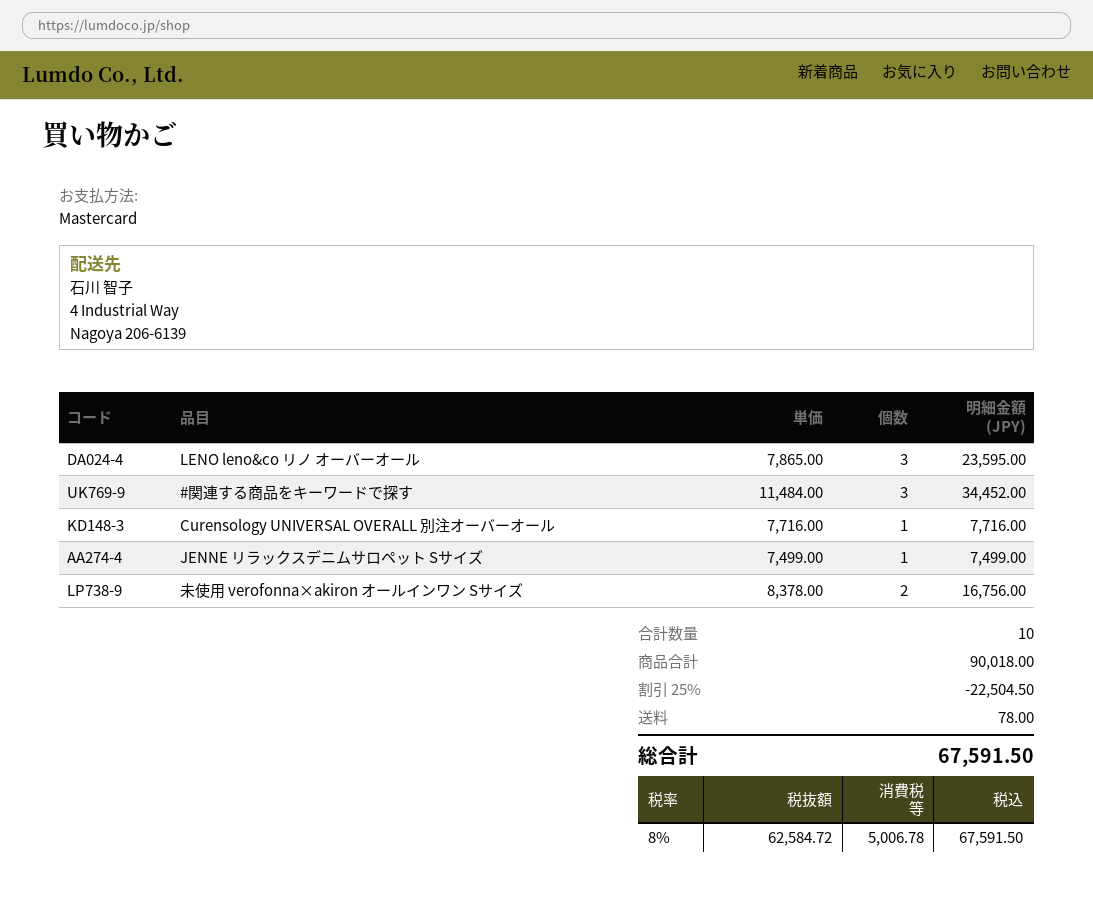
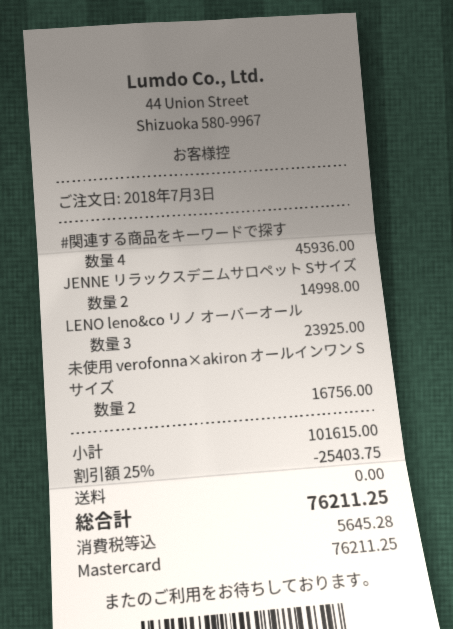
LENO leno&co リノ オーバーオール: 3 for 23595.00 -> 3 for 23925.00
#関連する商品をキーワードで探す: 3 for 34452.00 -> 4 for 45936.00
Curensology UNIVERSAL OVERALL 別注オーバーオール: 1 for 7716.00 -> none
JENNE リラックスデニムサロペット Sサイズ: 1 for 7499.00 -> 2 for 14998.00
subtotal: 90018.00 -> 101615.00
discount: 25% = 22504.50 -> 25% = 25403.75
shipping: 78.00 -> 0.00
tax: 5006.78 -> 5645.28
total: 67591.50 -> 76211.25

